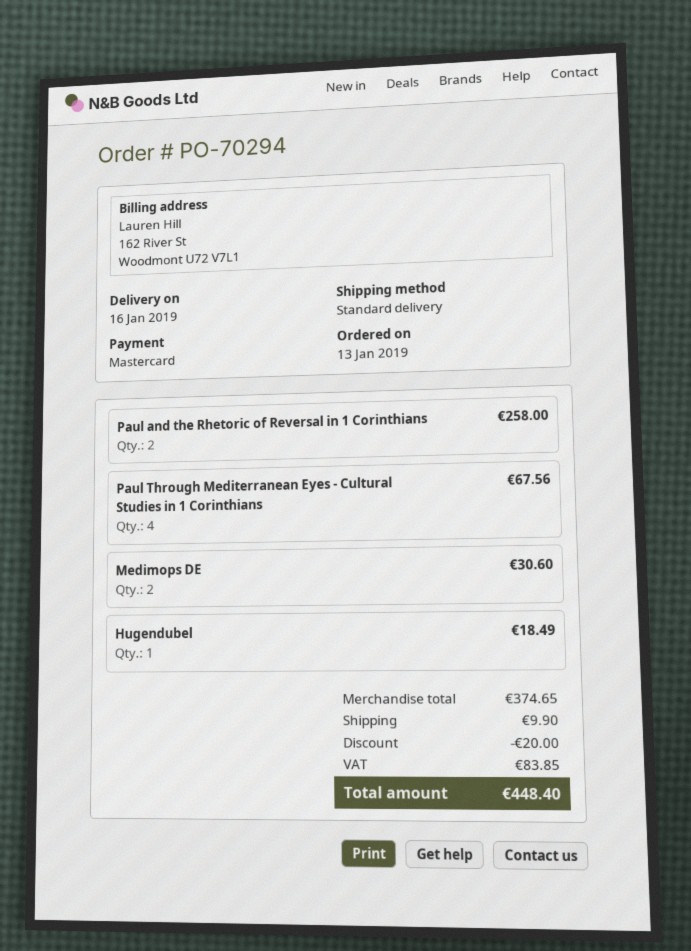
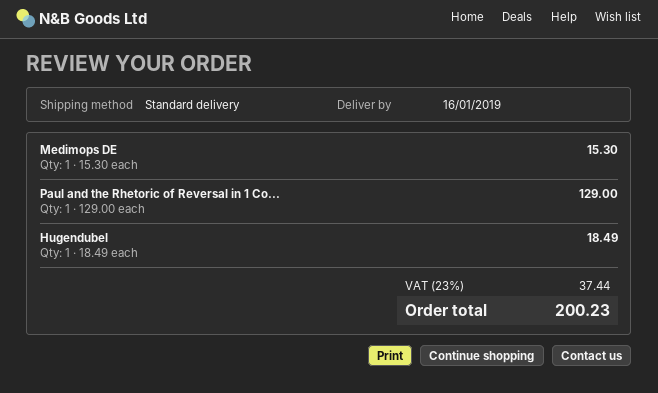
Paul and the Rhetoric of Reversal in 1 Corinthians: 2 for 258.00 -> 1 for 129.00
Paul Through Mediterranean Eyes - Cultural Studies in 1 Corinthians: 4 for 67.56 -> none
Medimops DE: 2 for 30.60 -> 1 for 15.30
discount: 20.00 -> none
shipping: 9.90 -> none
tax: 83.85 -> 37.44
total: 448.40 -> 200.23

